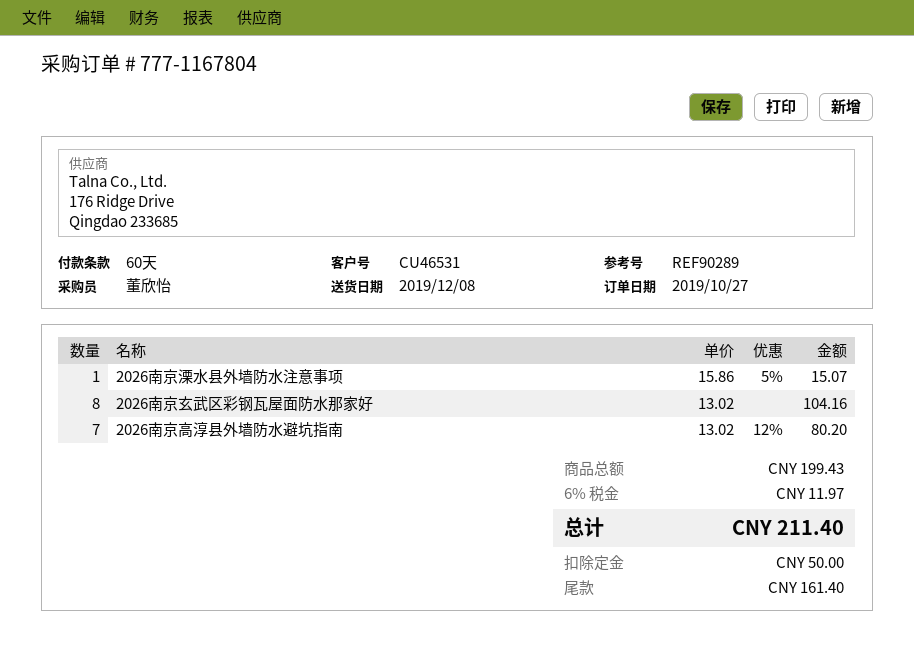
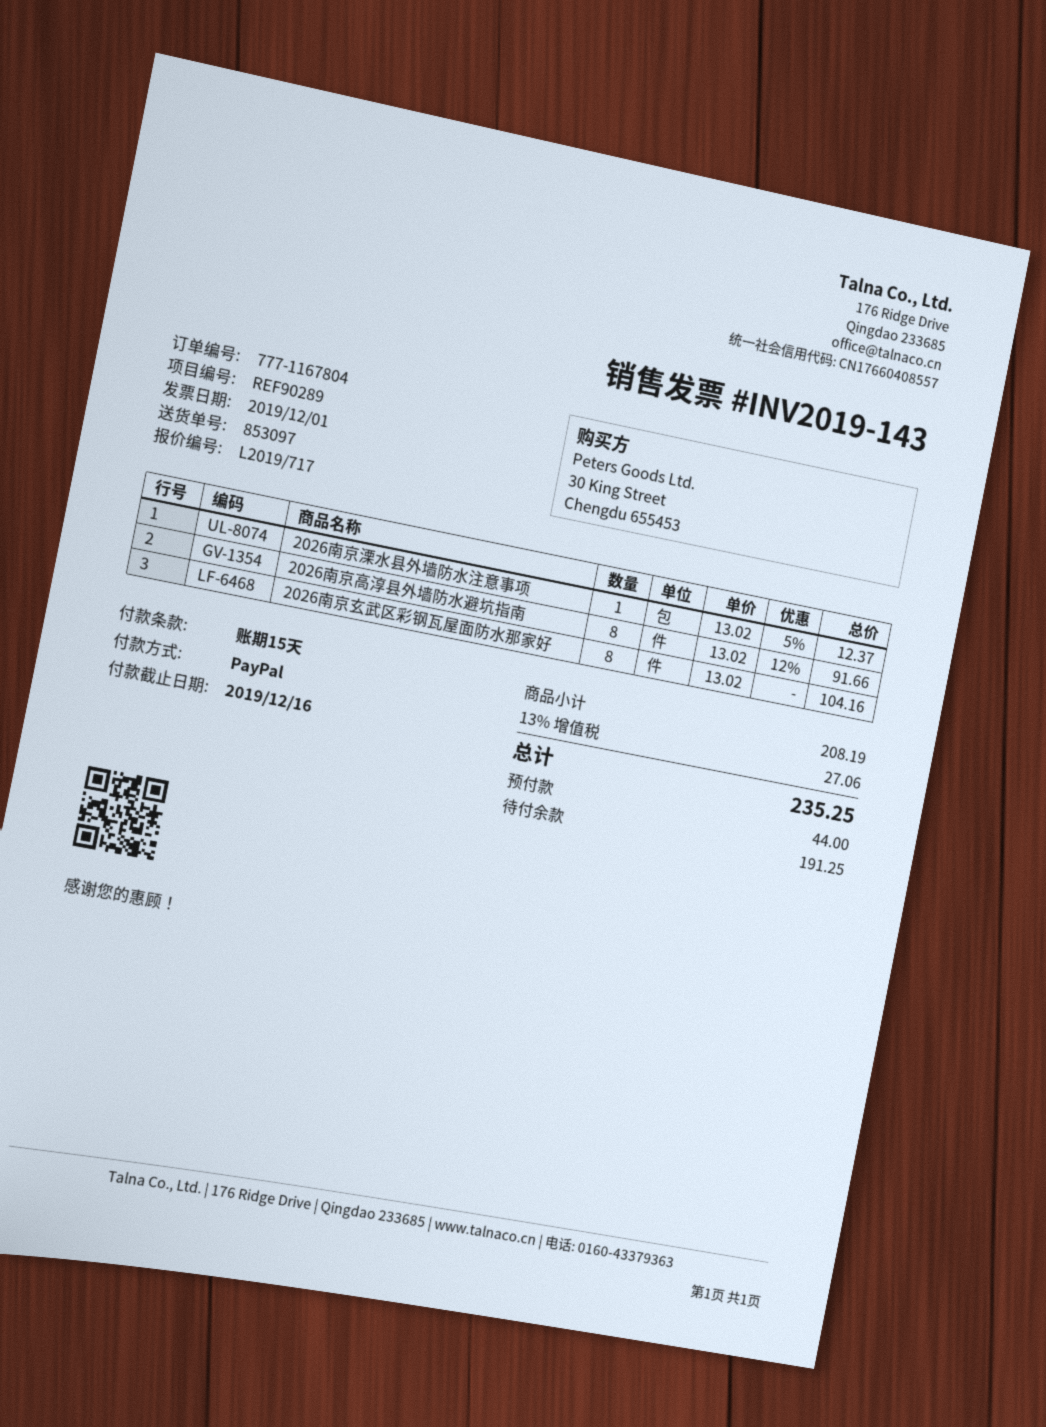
payment terms: 60 days -> 15 days
2026南京溧水县外墙防水注意事项: 1 x 15.86 - 5% = 15.07 -> 1 x 13.02 - 5% = 12.37
2026南京高淳县外墙防水避坑指南: 7 x 13.02 - 12% = 80.20 -> 8 x 13.02 - 12% = 91.66
subtotal: 199.43 -> 208.19
tax: 6% = 11.97 -> 13% = 27.06
total: 211.40 -> 235.25
deposit: 50.00 -> 44.00
balance: 161.40 -> 191.25

